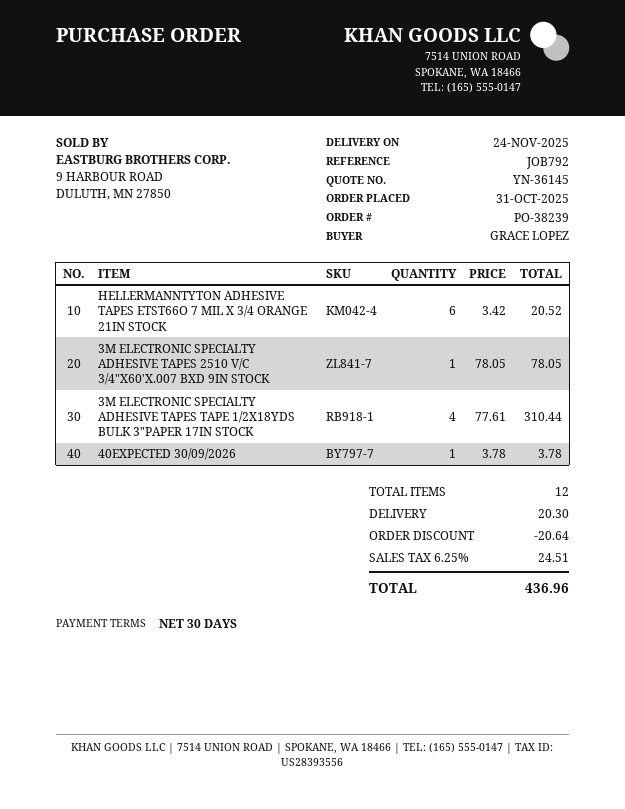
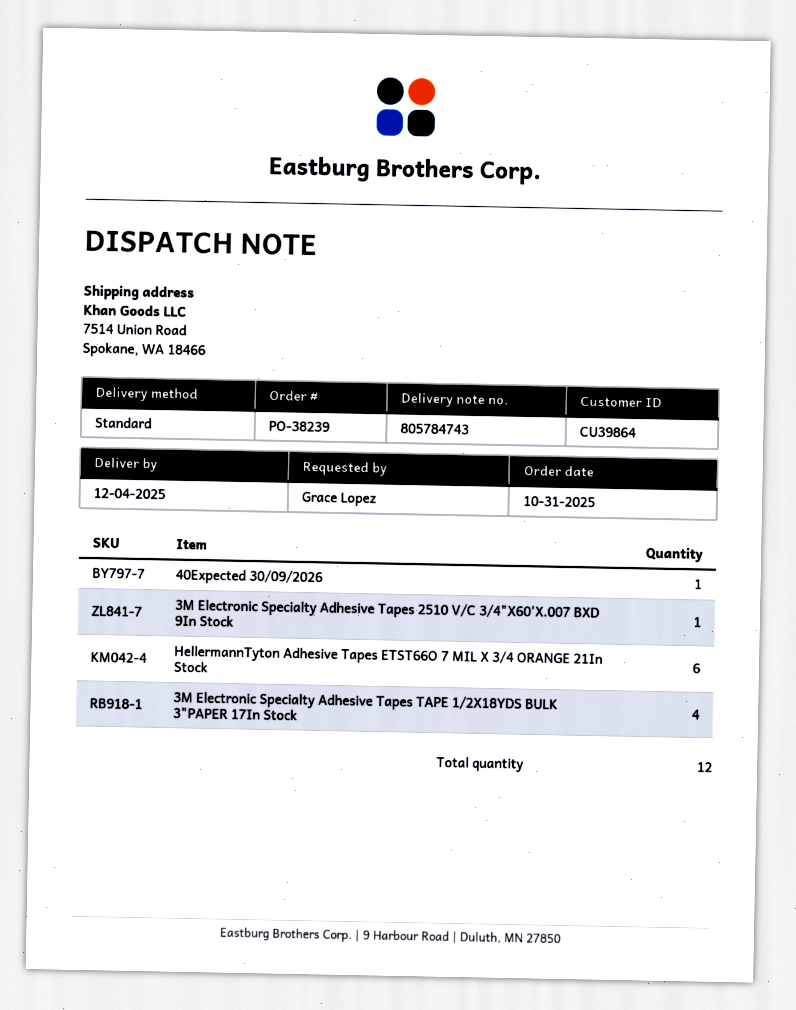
delivery date: 2025-11-24 -> 2025-12-04

